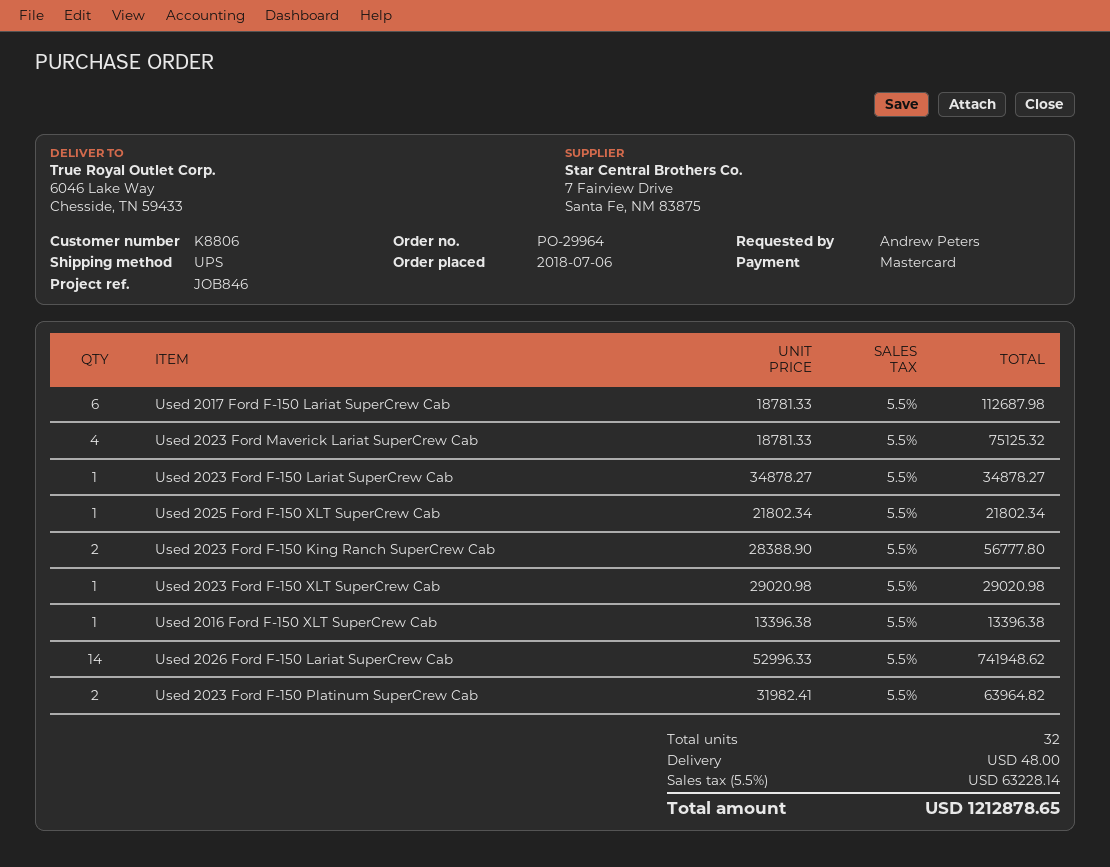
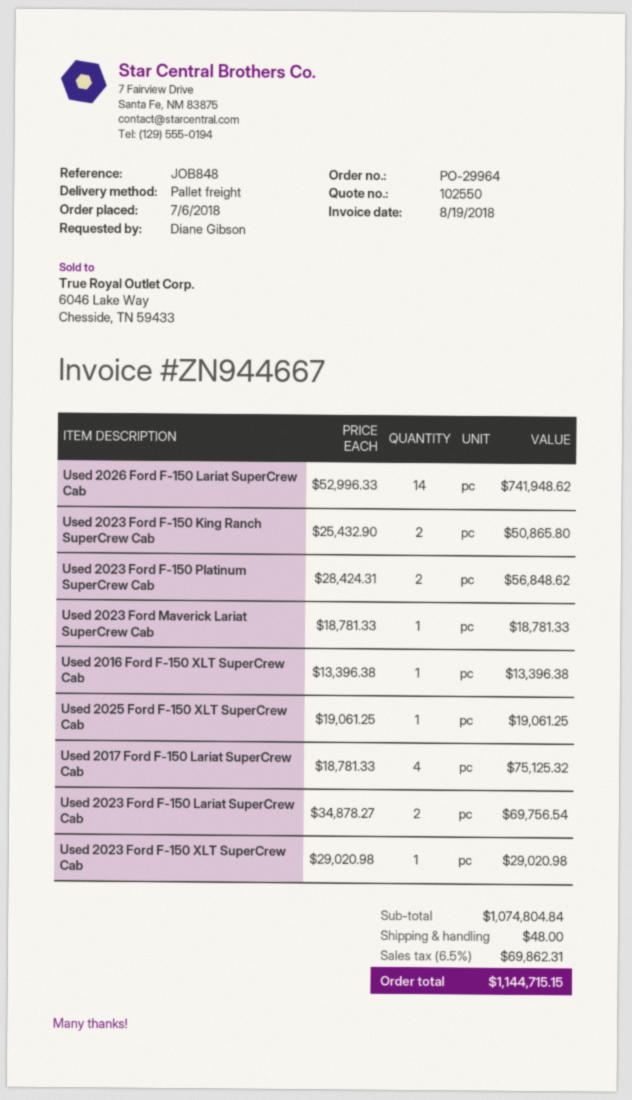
reference: JOB846 -> JOB848
ordered by: Andrew Peters -> Diane Gibson
shipping method: UPS -> pallet freight
Used 2017 Ford F-150 Lariat SuperCrew Cab: 6 x 18781.33 = 112687.98 -> 4 x 18781.33 = 75125.32
Used 2023 Ford Maverick Lariat SuperCrew Cab: 4 x 18781.33 = 75125.32 -> 1 x 18781.33 = 18781.33
Used 2023 Ford F-150 Lariat SuperCrew Cab: 1 x 34878.27 = 34878.27 -> 2 x 34878.27 = 69756.54
Used 2025 Ford F-150 XLT SuperCrew Cab: 1 x 21802.34 = 21802.34 -> 1 x 19061.25 = 19061.25
Used 2023 Ford F-150 King Ranch SuperCrew Cab: 2 x 28388.90 = 56777.80 -> 2 x 25432.90 = 50865.80
Used 2023 Ford F-150 Platinum SuperCrew Cab: 2 x 31982.41 = 63964.82 -> 2 x 28424.31 = 56848.62
tax: 5.5% = 63228.14 -> 6.5% = 69862.31
total: 1212878.65 -> 1144715.15

